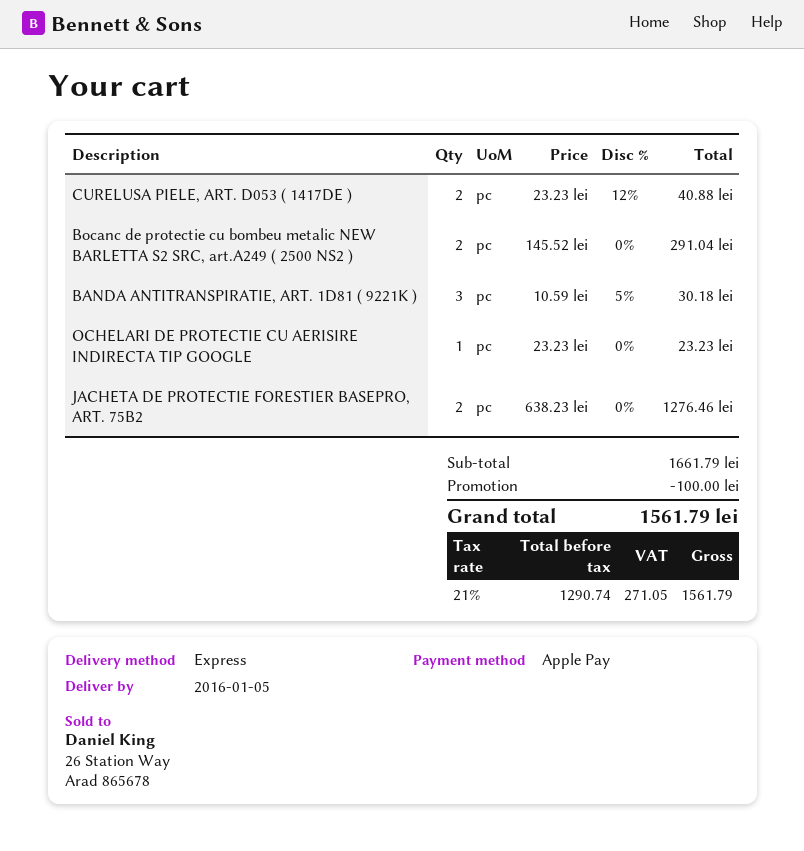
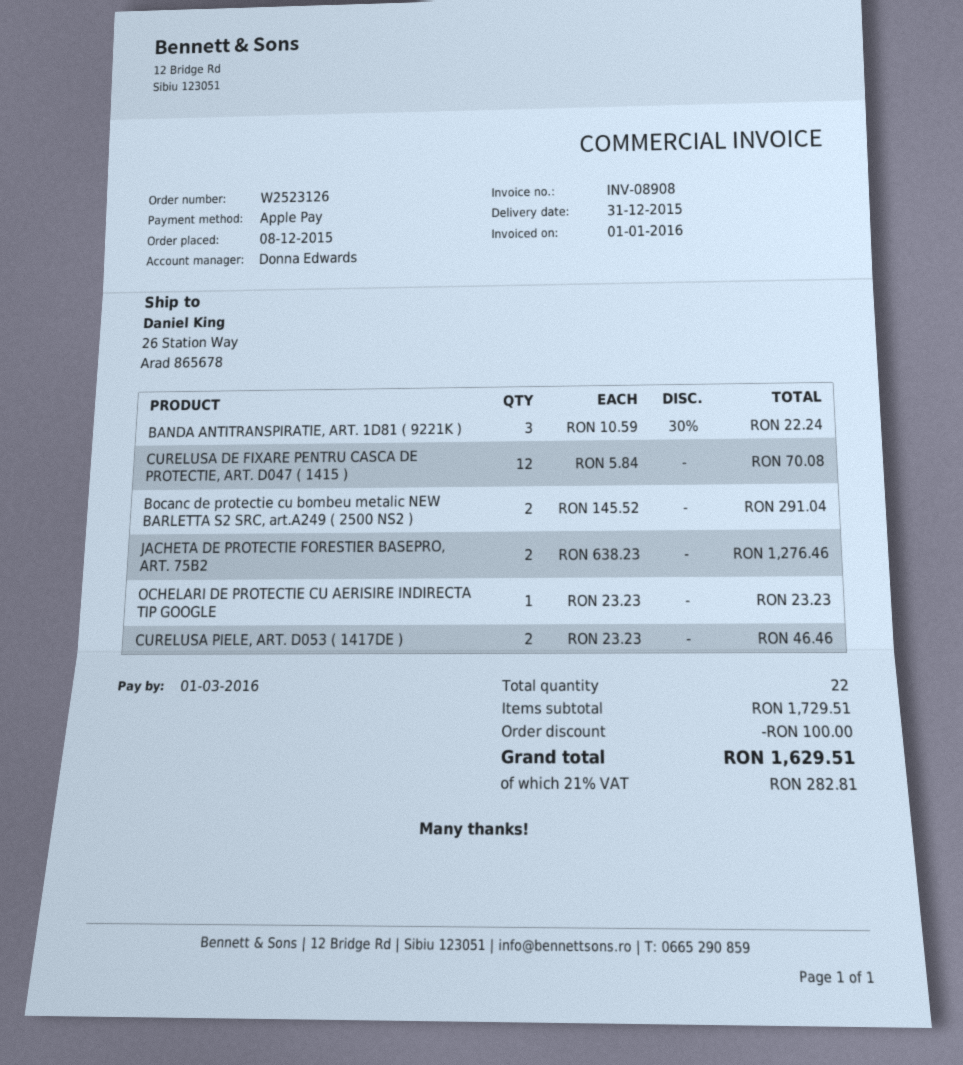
delivery date: 2016-01-05 -> 2015-12-31
CURELUSA PIELE, ART. D053 ( 1417DE ): 2 x 23.23 - 12% = 40.88 -> 2 x 23.23 = 46.46
BANDA ANTITRANSPIRATIE, ART. 1D81 ( 9221K ): 3 x 10.59 - 5% = 30.18 -> 3 x 10.59 - 30% = 22.24
CURELUSA DE FIXARE PENTRU CASCA DE PROTECTIE, ART. D047 ( 1415 ): none -> 12 x 5.84 = 70.08
subtotal: 1661.79 -> 1729.51
tax: 21% = 271.05 -> 21% = 282.81
total: 1561.79 -> 1629.51

